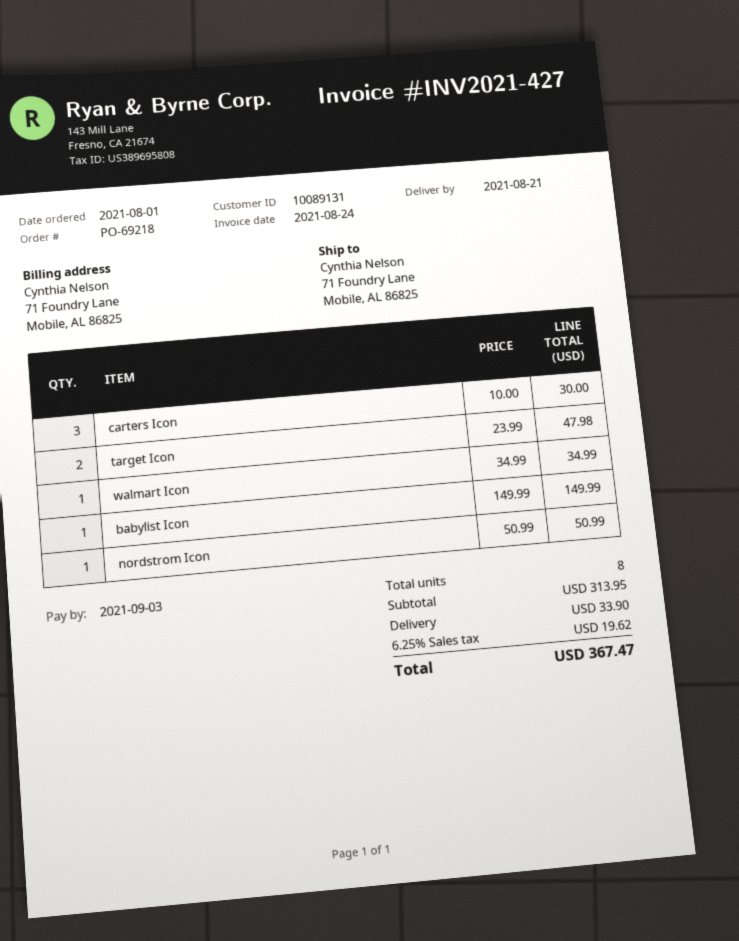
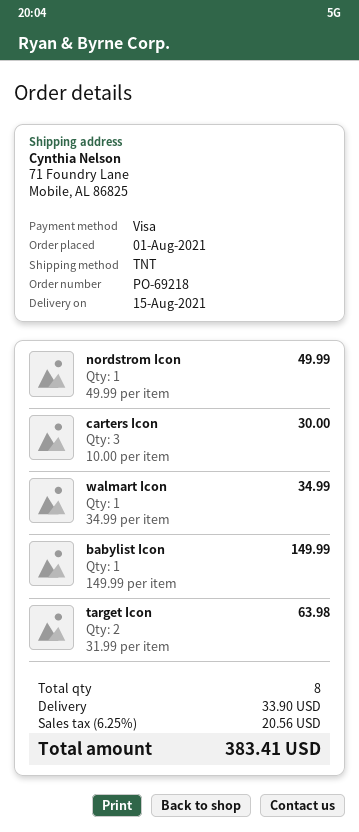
delivery date: 2021-08-21 -> 2021-08-15
target Icon: 2 x 23.99 = 47.98 -> 2 x 31.99 = 63.98
nordstrom Icon: 1 x 50.99 = 50.99 -> 1 x 49.99 = 49.99
tax: 6.25% = 19.62 -> 6.25% = 20.56
total: 367.47 -> 383.41

